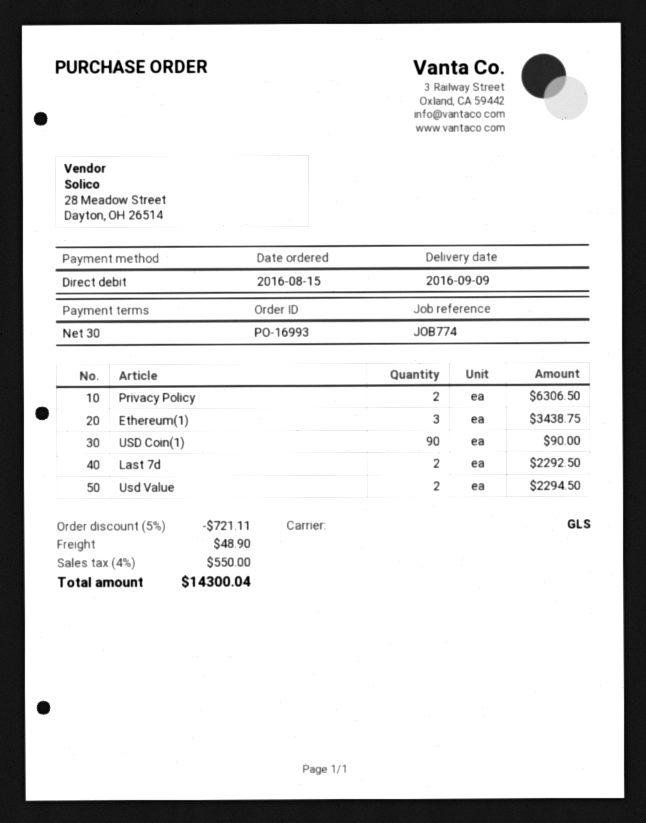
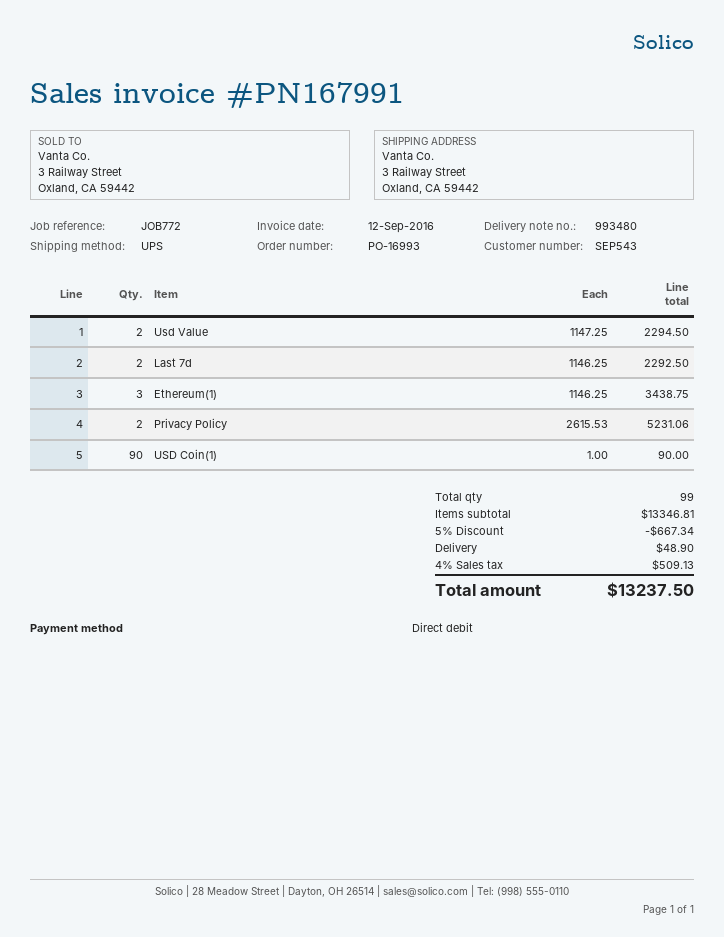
reference: JOB774 -> JOB772
shipping method: GLS -> UPS
Privacy Policy: 2 for 6306.50 -> 2 for 5231.06
discount: 5% = 721.11 -> 5% = 667.34
tax: 4% = 550.00 -> 4% = 509.13
total: 14300.04 -> 13237.50

